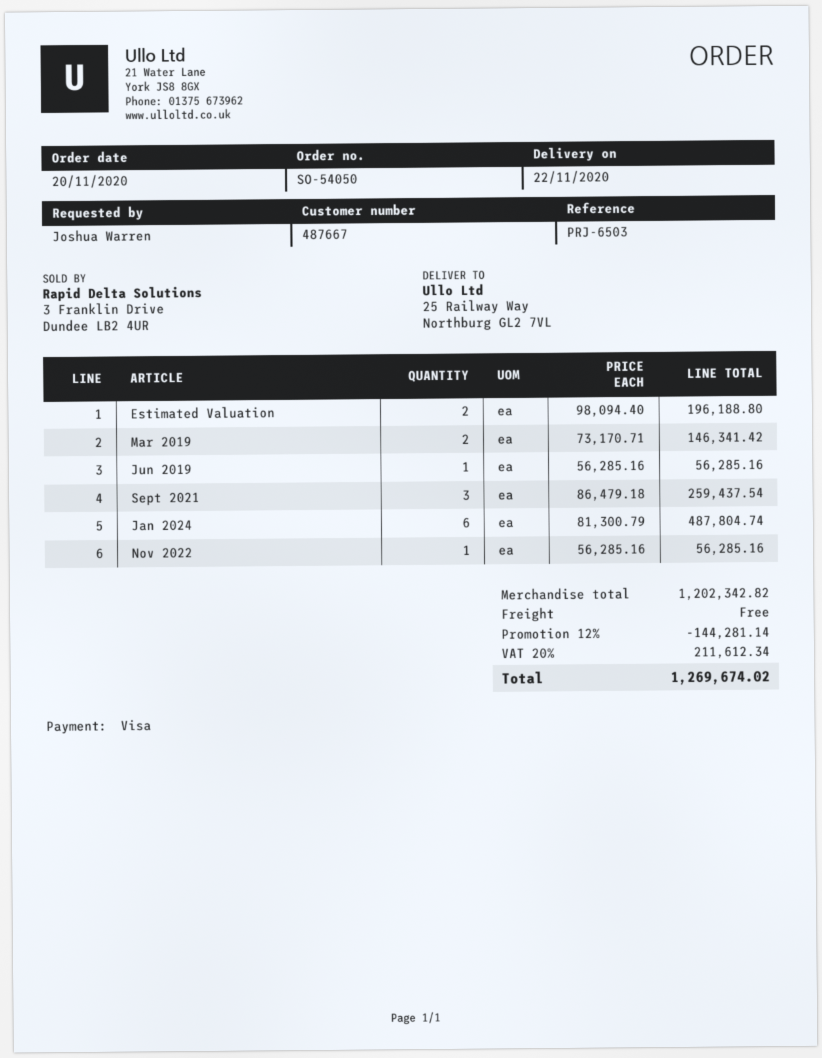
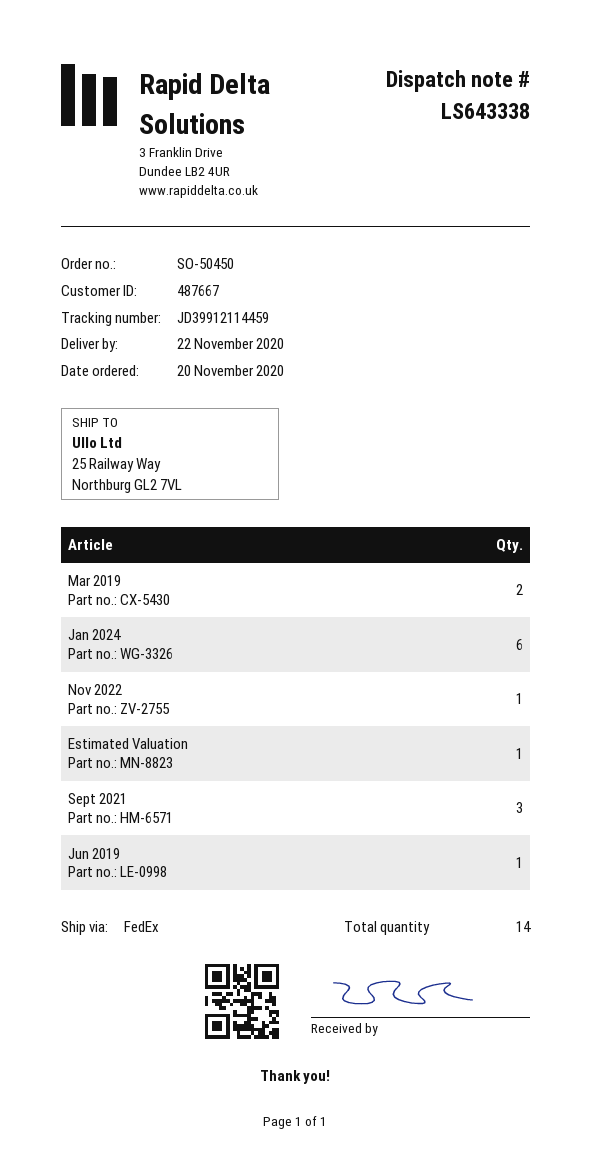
order number: SO-54050 -> SO-50450
Estimated Valuation: 2 -> 1

